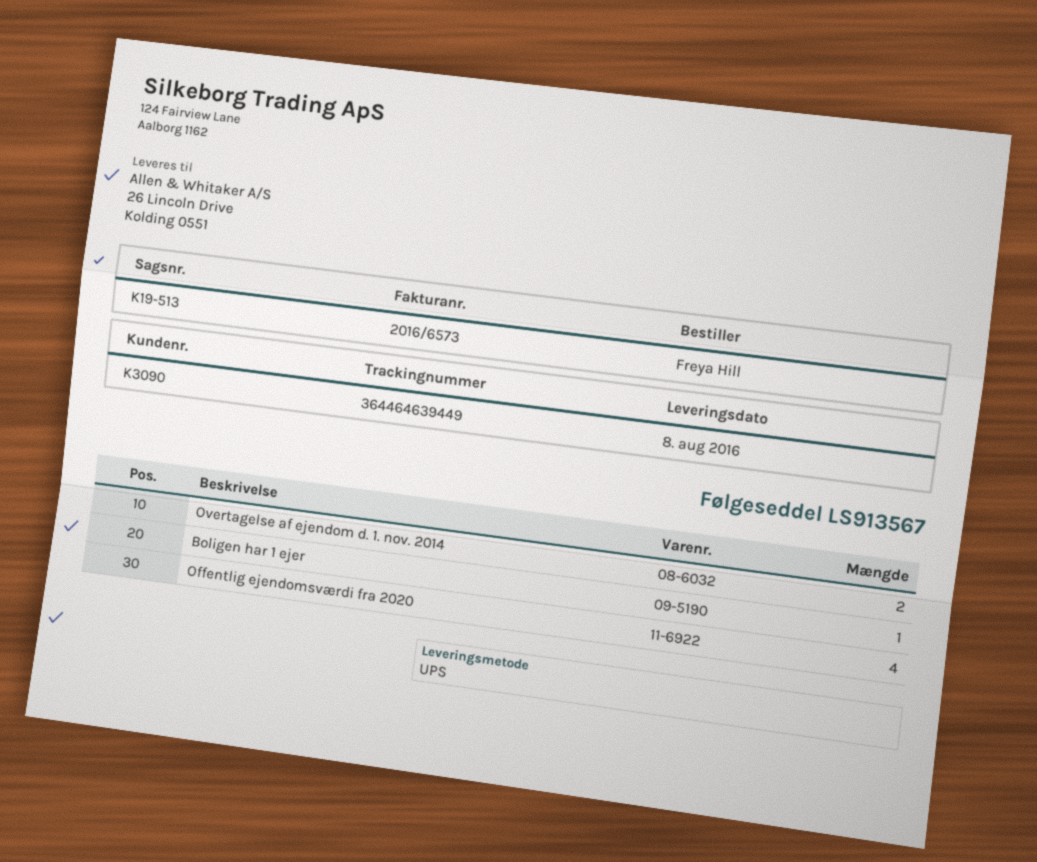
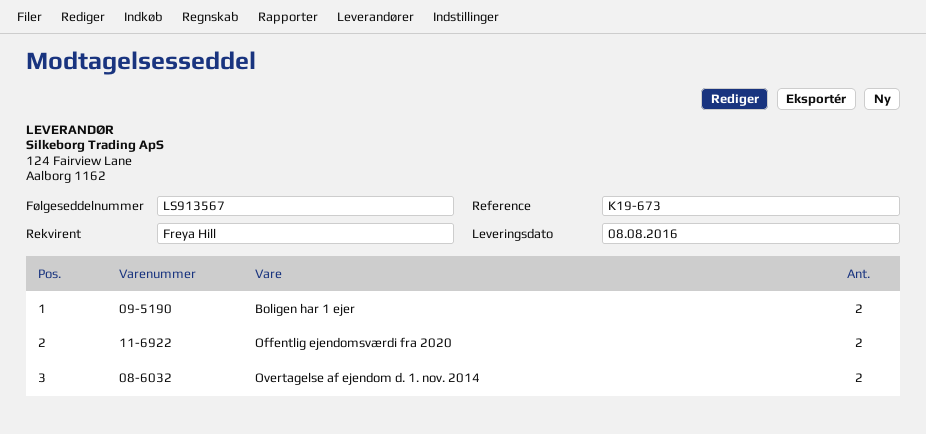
reference: K19-513 -> K19-673
Boligen har 1 ejer: 1 -> 2
Offentlig ejendomsværdi fra 2020: 4 -> 2

